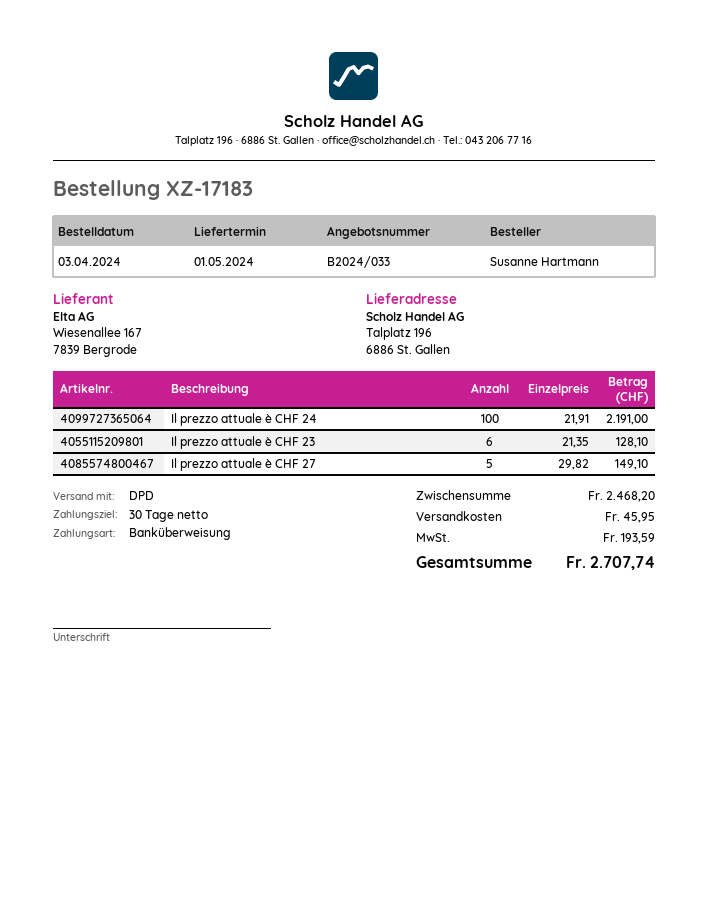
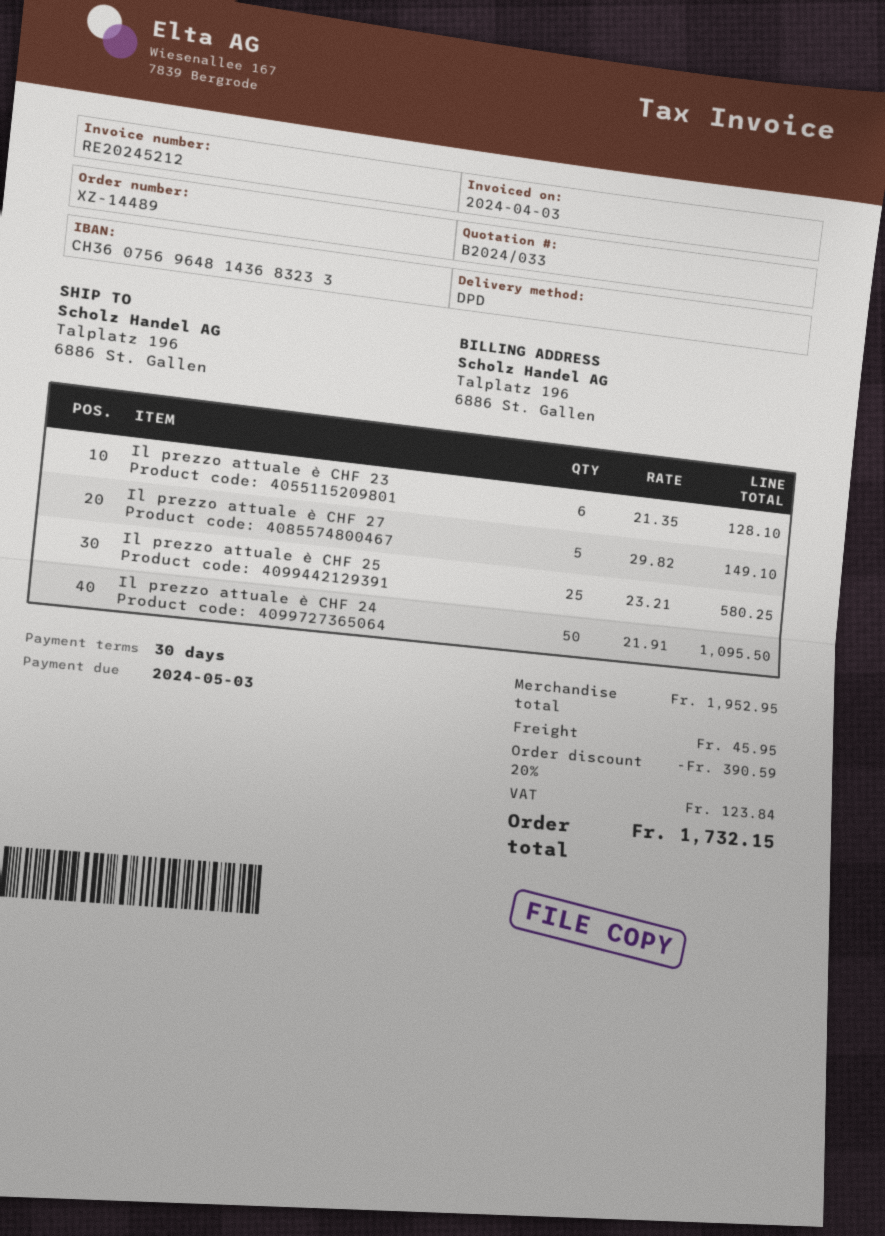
order number: XZ-17183 -> XZ-14489
Il prezzo attuale è CHF 24: 100 x 21.91 = 2191.00 -> 50 x 21.91 = 1095.50
Il prezzo attuale è CHF 25: none -> 25 x 23.21 = 580.25
subtotal: 2468.20 -> 1952.95
discount: none -> 20% = 390.59
tax: 193.59 -> 123.84
total: 2707.74 -> 1732.15

